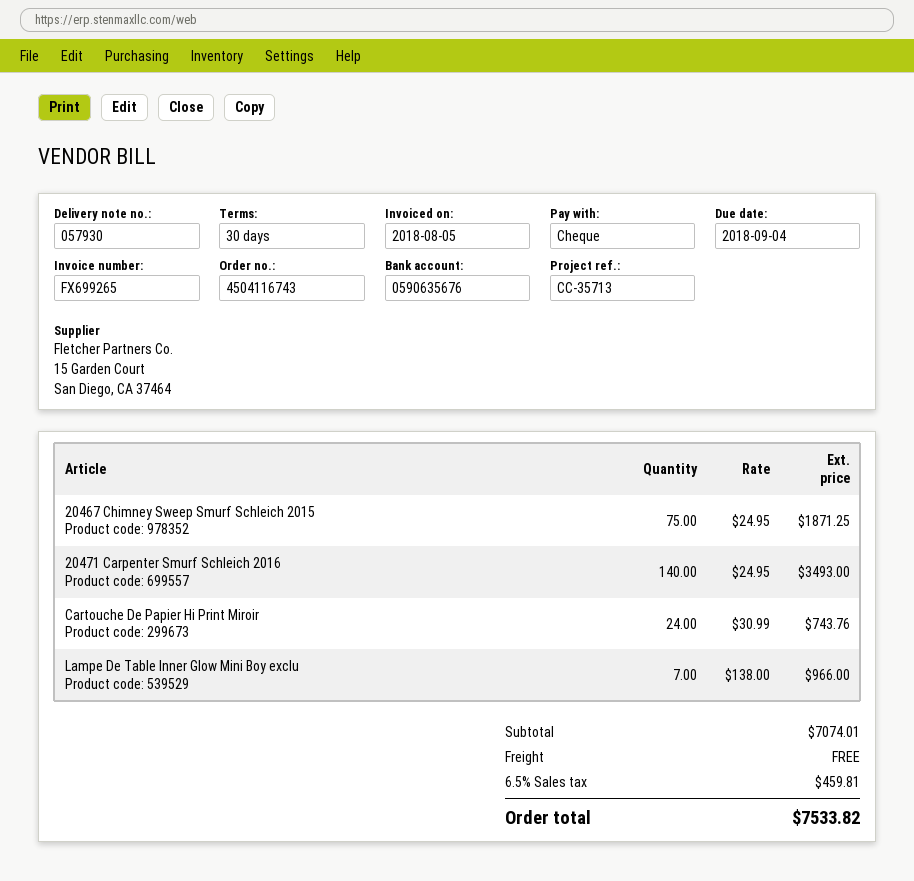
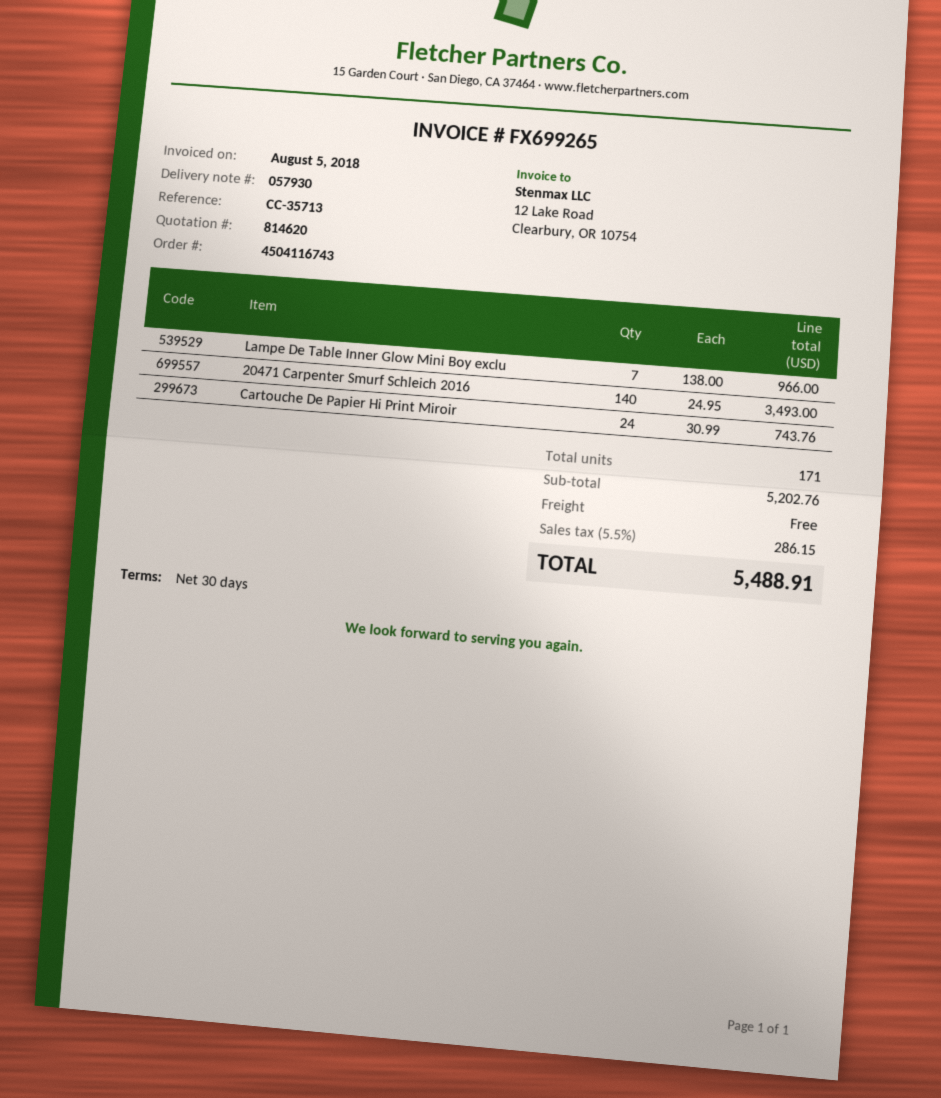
20467 Chimney Sweep Smurf Schleich 2015: 75 x 24.95 = 1871.25 -> none
subtotal: 7074.01 -> 5202.76
tax: 6.5% = 459.81 -> 5.5% = 286.15
total: 7533.82 -> 5488.91

